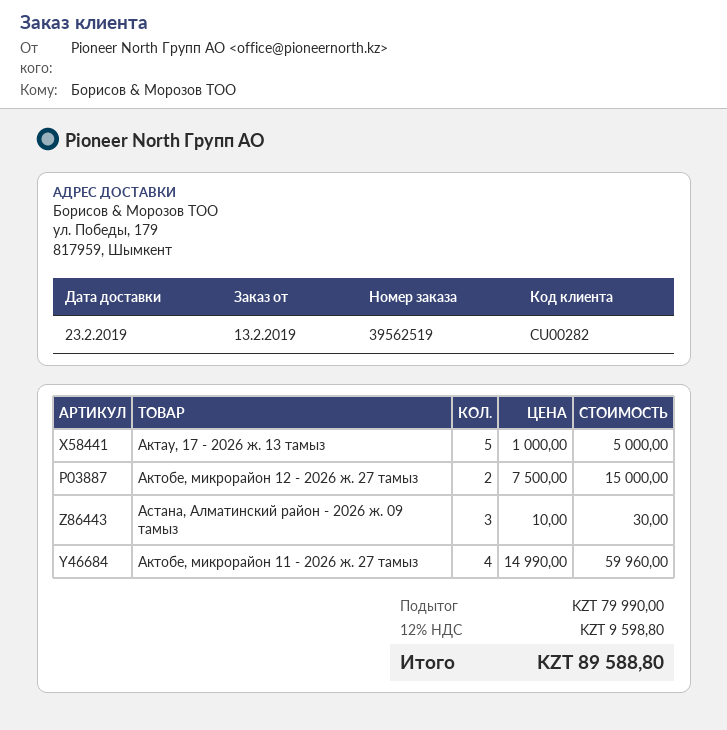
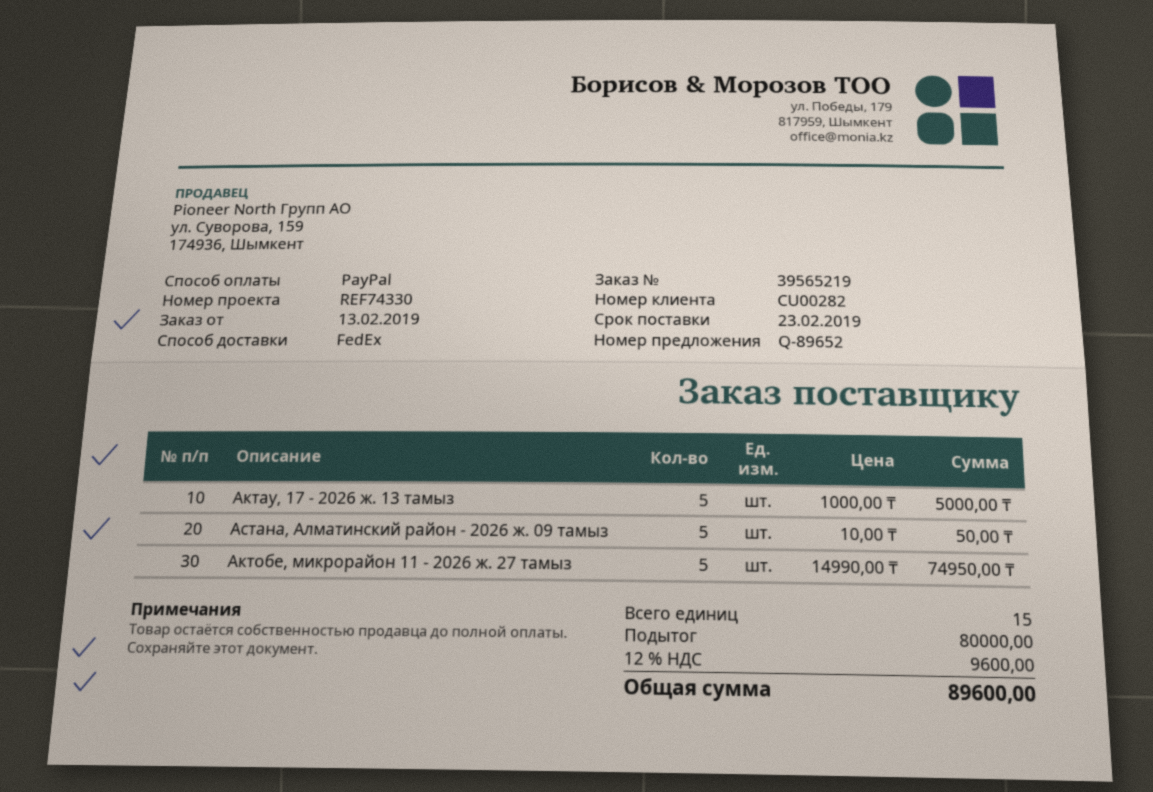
order number: 39562519 -> 39565219
Актобе, микрорайон 12 - 2026 ж. 27 тамыз: 2 x 7500.00 = 15000.00 -> none
Астана, Алматинский район - 2026 ж. 09 тамыз: 3 x 10.00 = 30.00 -> 5 x 10.00 = 50.00
Актобе, микрорайон 11 - 2026 ж. 27 тамыз: 4 x 14990.00 = 59960.00 -> 5 x 14990.00 = 74950.00
subtotal: 79990.00 -> 80000.00
tax: 12% = 9598.80 -> 12% = 9600.00
total: 89588.80 -> 89600.00

